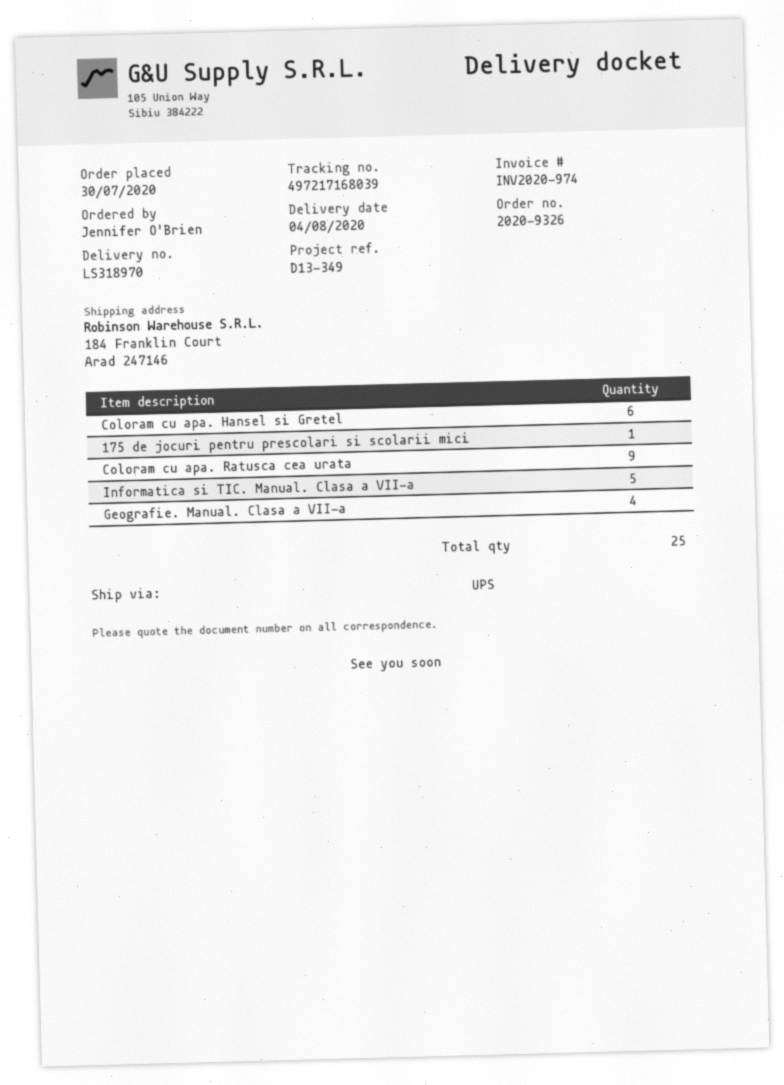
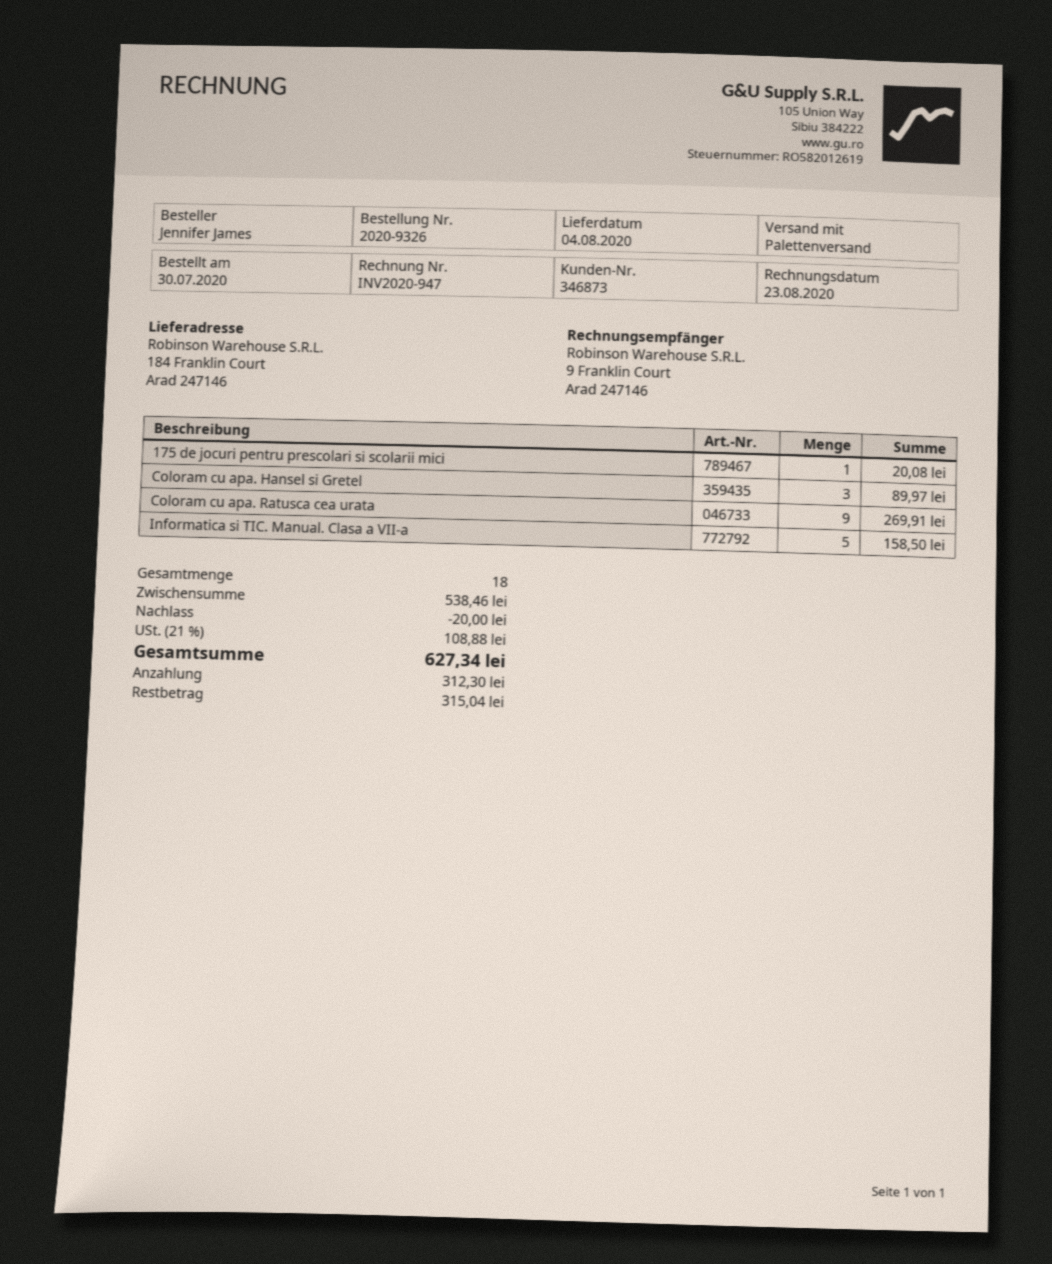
invoice number: INV2020-974 -> INV2020-947
ordered by: Jennifer O'Brien -> Jennifer James
shipping method: UPS -> pallet freight
Coloram cu apa. Hansel si Gretel: 6 -> 3
Geografie. Manual. Clasa a VII-a: 4 -> none
total quantity: 25 -> 18

